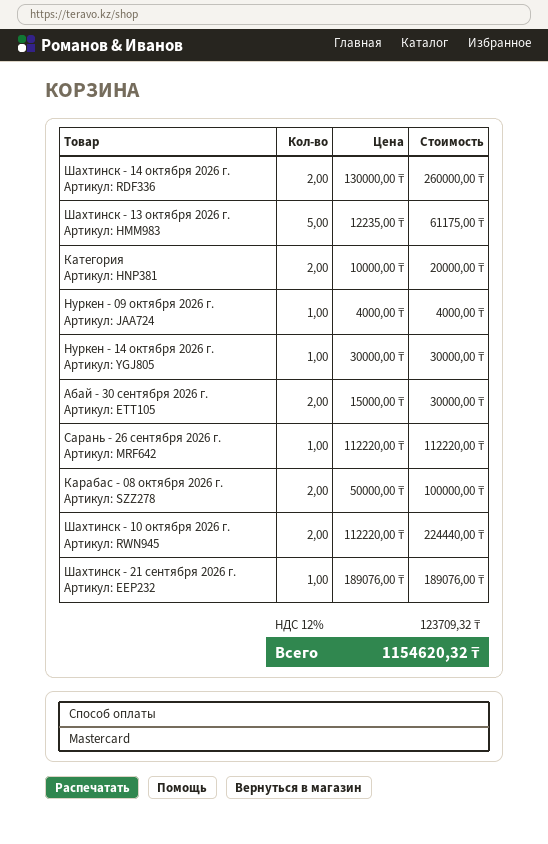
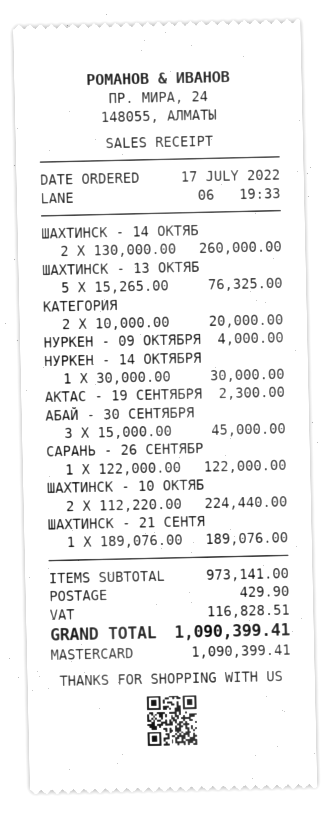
Шахтинск - 13 октября 2026 г.: 5 x 12235.00 = 61175.00 -> 5 x 15265.00 = 76325.00
Абай - 30 сентября 2026 г.: 2 x 15000.00 = 30000.00 -> 3 x 15000.00 = 45000.00
Сарань - 26 сентября 2026 г.: 1 x 112220.00 = 112220.00 -> 1 x 122000.00 = 122000.00
Карабас - 08 октября 2026 г.: 2 x 50000.00 = 100000.00 -> none
АКТАС - 19 СЕНТЯБРЯ: none -> 1 x 2300.00 = 2300.00
shipping: none -> 429.90
tax: 123709.32 -> 116828.51
total: 1154620.32 -> 1090399.41

